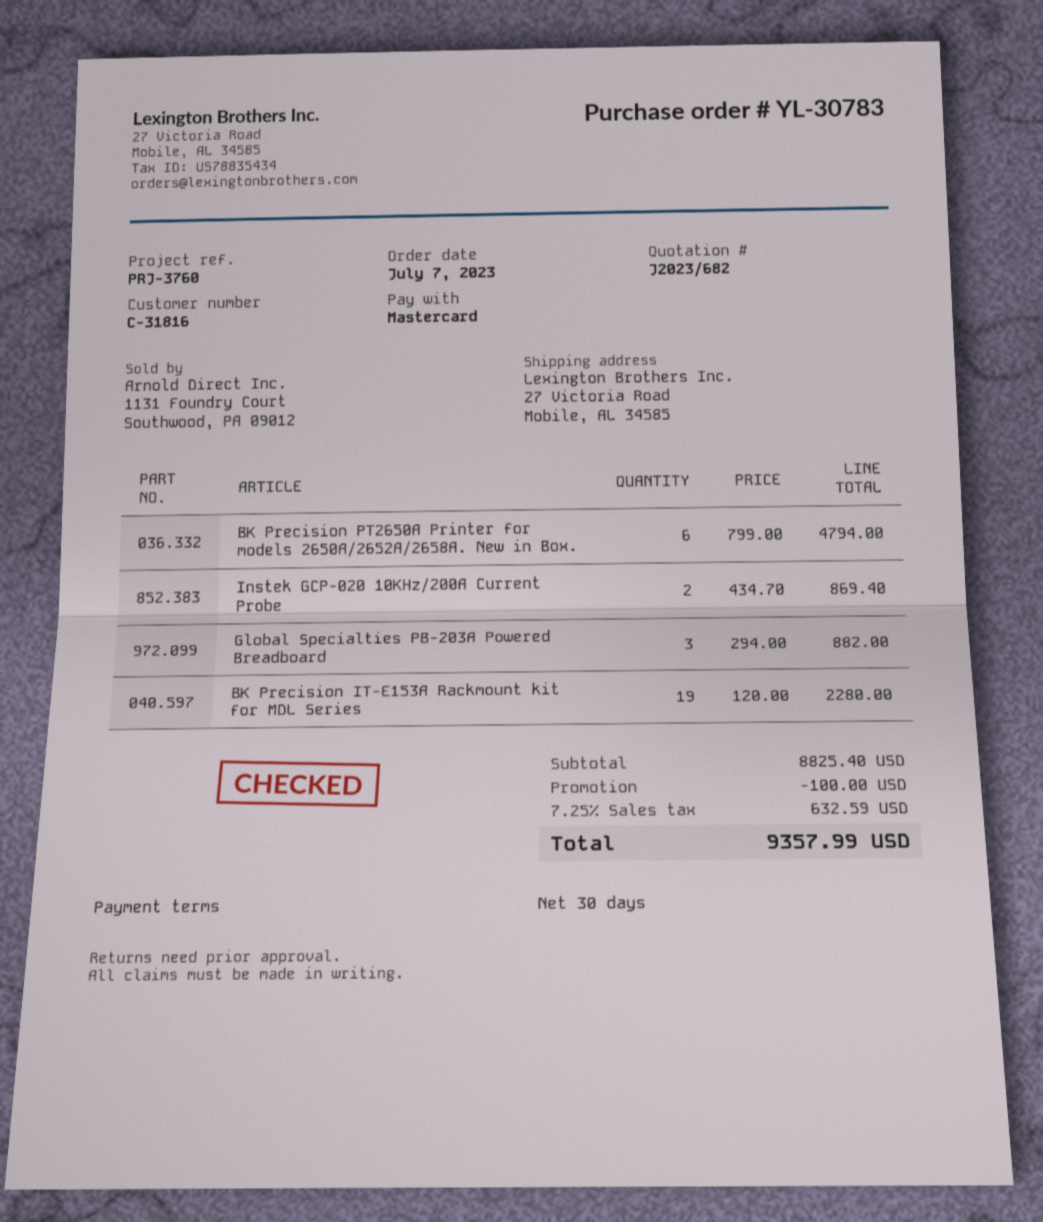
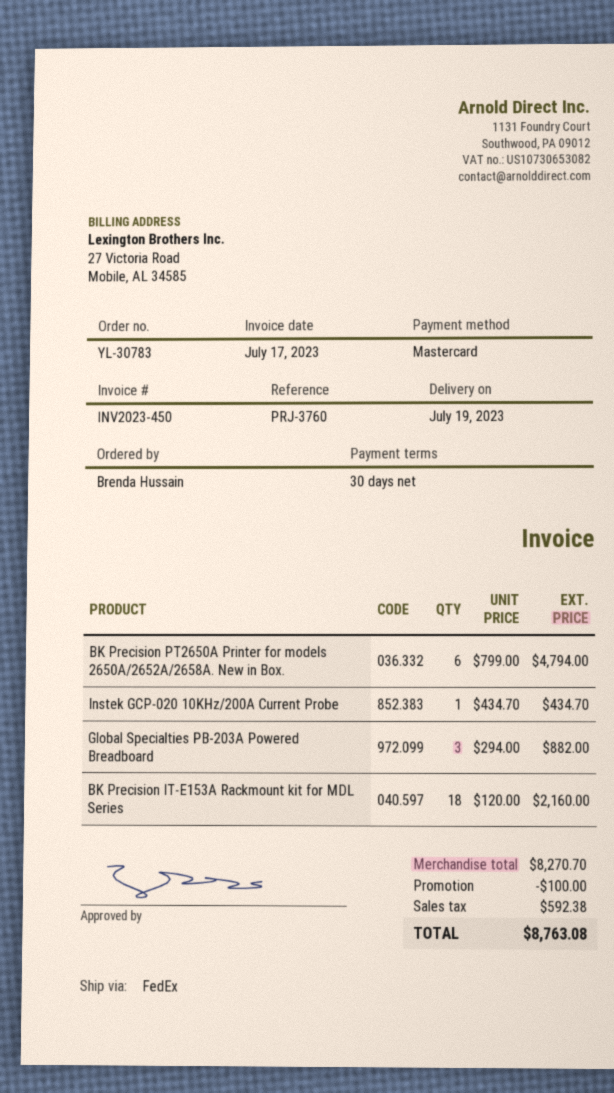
Instek GCP-020 10KHz/200A Current Probe: 2 x 434.70 = 869.40 -> 1 x 434.70 = 434.70
BK Precision IT-E153A Rackmount kit for MDL Series: 19 x 120.00 = 2280.00 -> 18 x 120.00 = 2160.00
subtotal: 8825.40 -> 8270.70
tax: 632.59 -> 592.38
total: 9357.99 -> 8763.08

